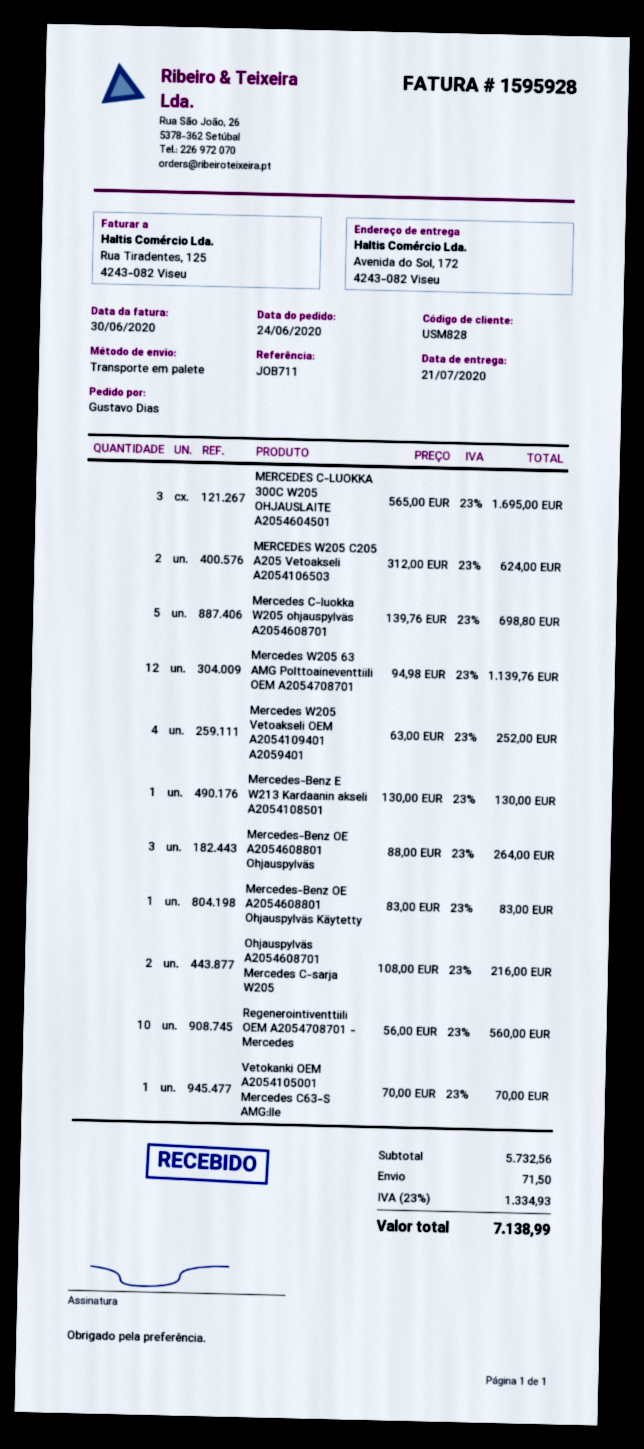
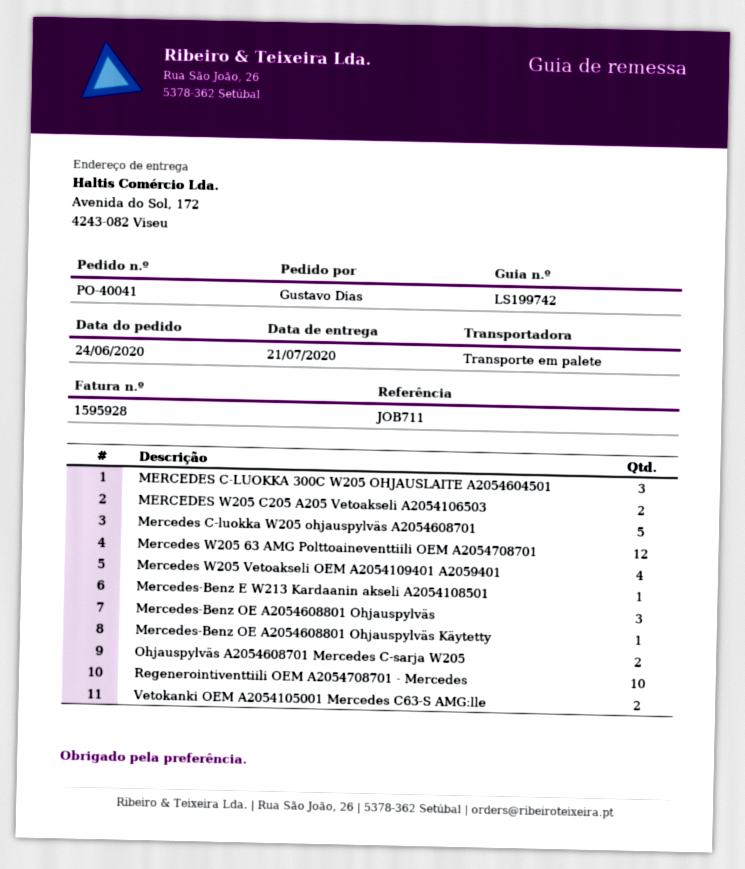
Vetokanki OEM A2054105001 Mercedes C63-S AMG:lle: 1 -> 2

